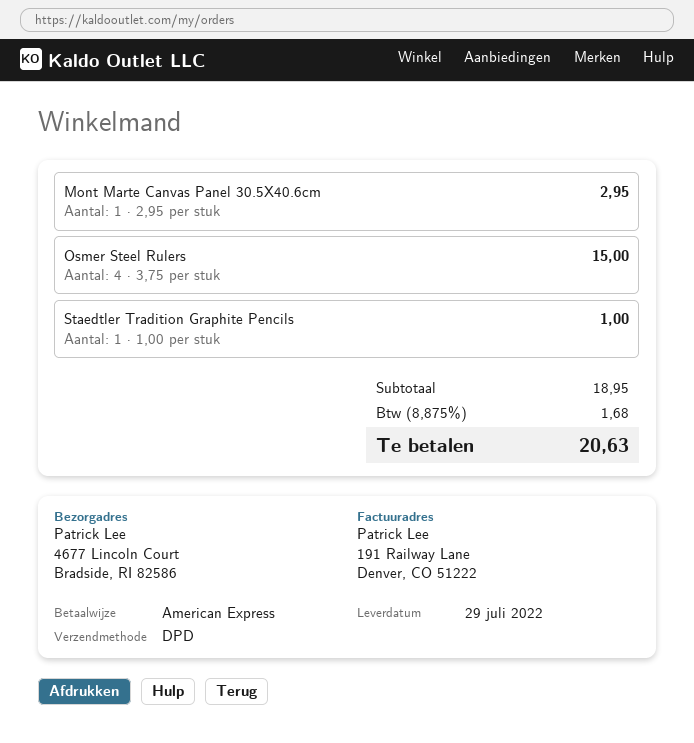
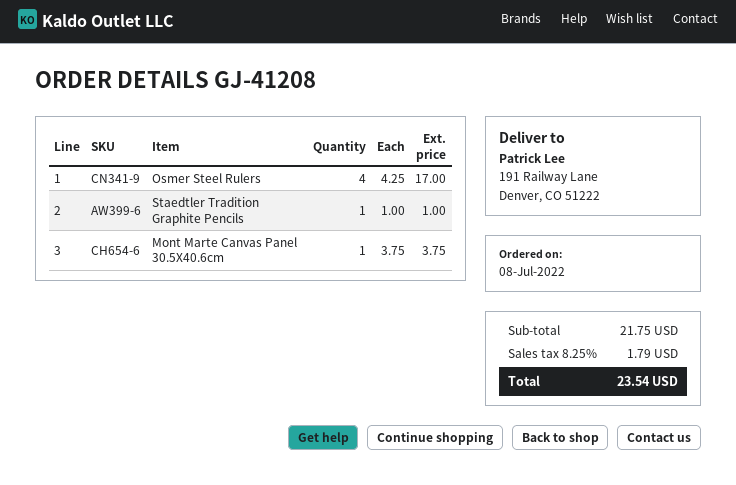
ship to: 4677 Lincoln Court, Bradside, RI 82586 -> 191 Railway Lane, Denver, CO 51222
Mont Marte Canvas Panel 30.5X40.6cm: 1 x 2.95 = 2.95 -> 1 x 3.75 = 3.75
Osmer Steel Rulers: 4 x 3.75 = 15.00 -> 4 x 4.25 = 17.00
subtotal: 18.95 -> 21.75
tax: 8.875% = 1.68 -> 8.25% = 1.79
total: 20.63 -> 23.54

